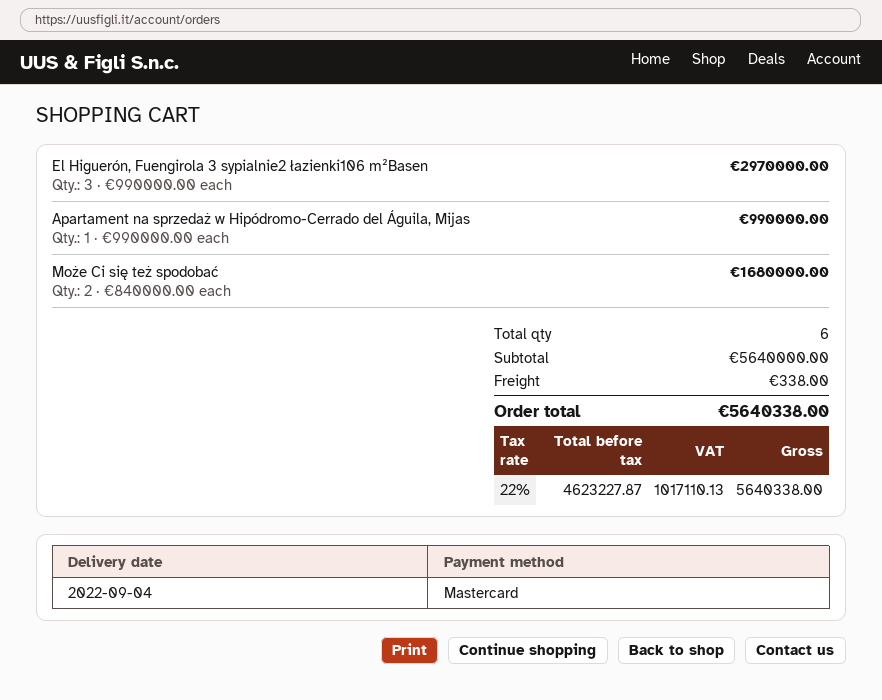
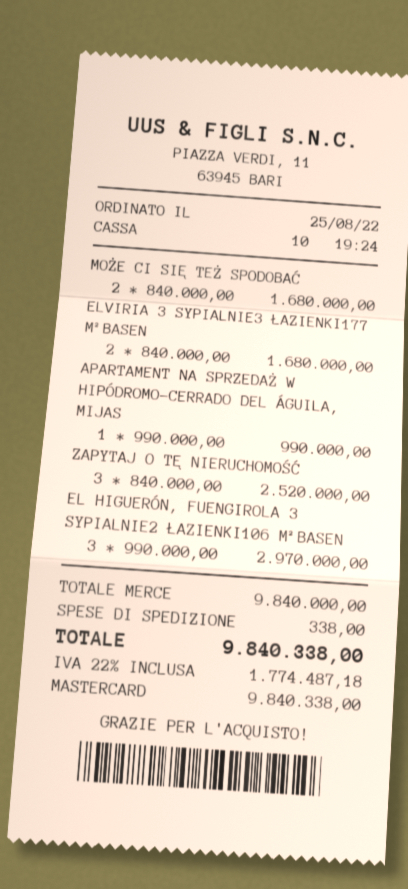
ELVIRIA 3 SYPIALNIE3 ŁAZIENKI177 M²BASEN: none -> 2 x 840000.00 = 1680000.00
ZAPYTAJ O TĘ NIERUCHOMOŚĆ: none -> 3 x 840000.00 = 2520000.00
subtotal: 5640000.00 -> 9840000.00
tax: 22% = 1017110.13 -> 22% = 1774487.18
total: 5640338.00 -> 9840338.00

